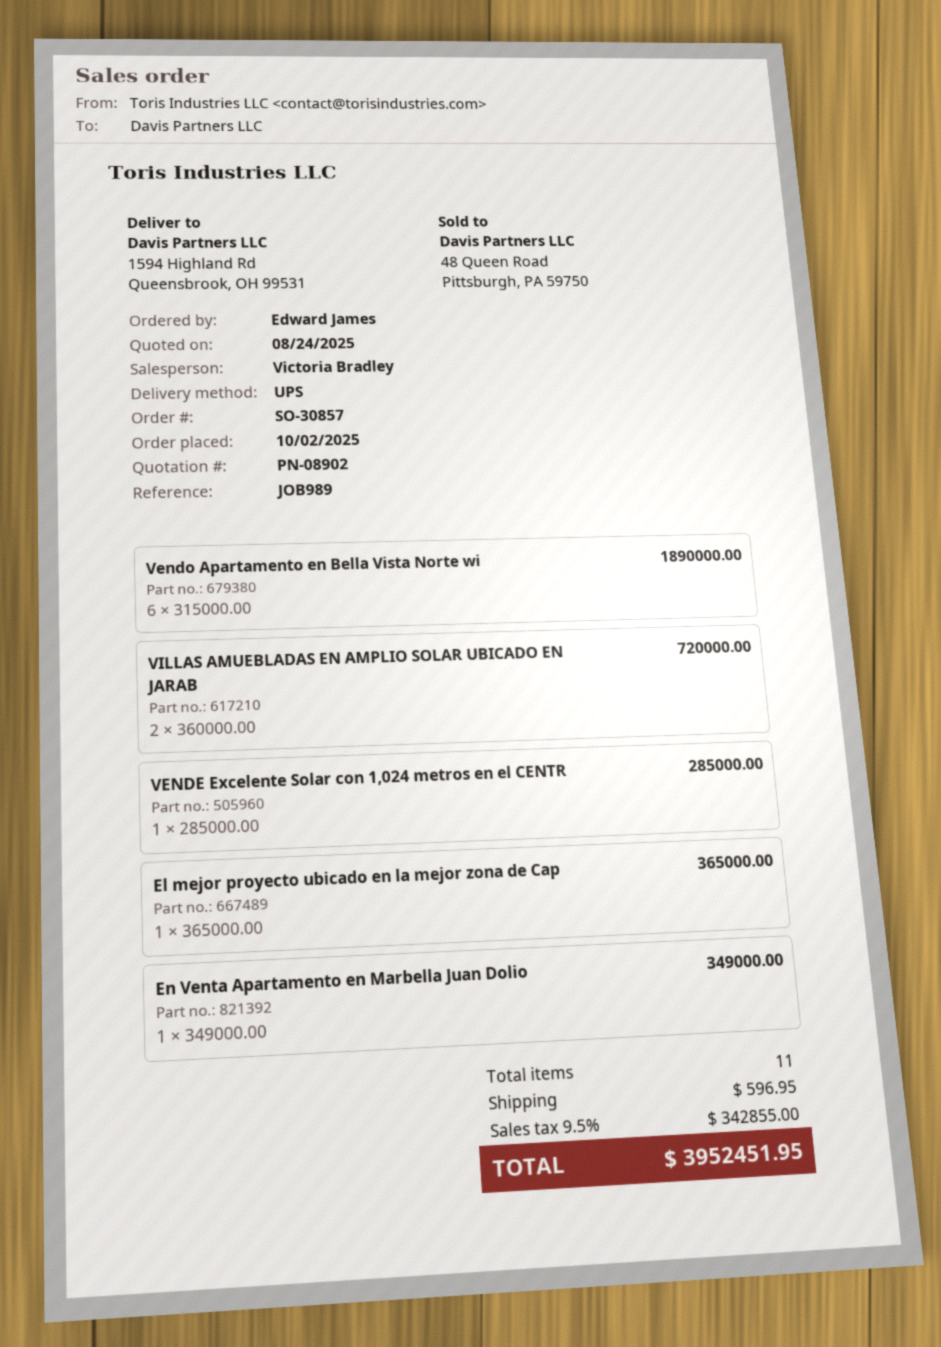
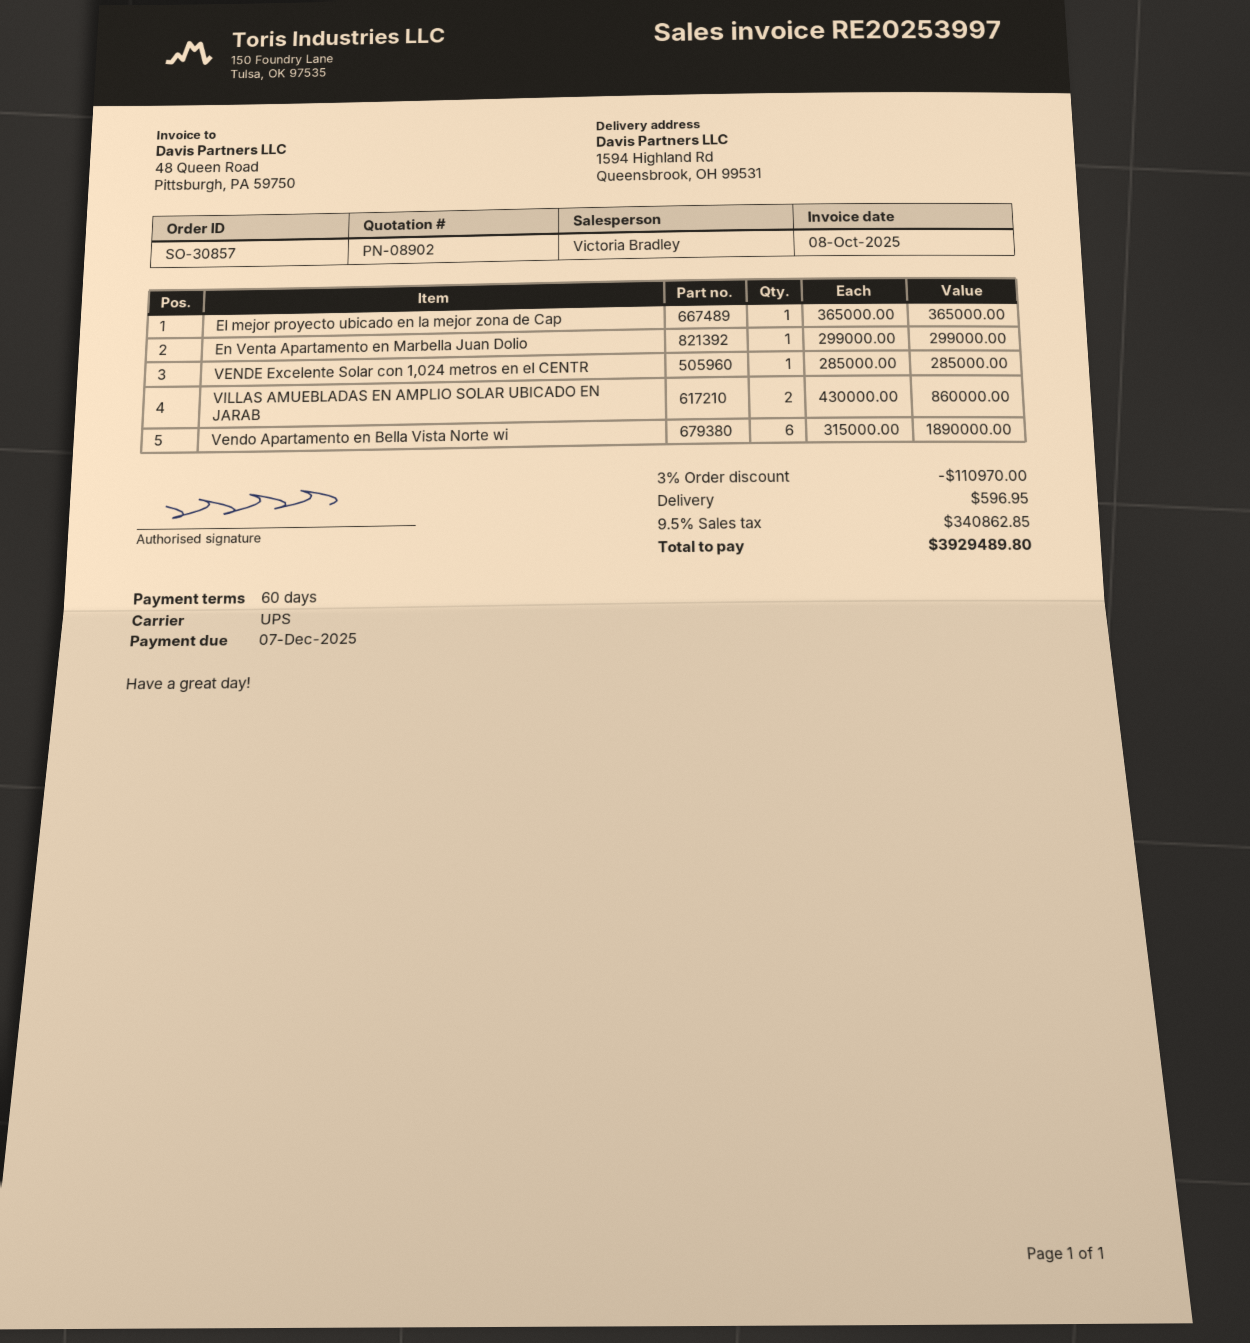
VILLAS AMUEBLADAS EN AMPLIO SOLAR UBICADO EN JARAB: 2 x 360000.00 = 720000.00 -> 2 x 430000.00 = 860000.00
En Venta Apartamento en Marbella Juan Dolio: 1 x 349000.00 = 349000.00 -> 1 x 299000.00 = 299000.00
discount: none -> 3% = 110970.00
tax: 9.5% = 342855.00 -> 9.5% = 340862.85
total: 3952451.95 -> 3929489.80

